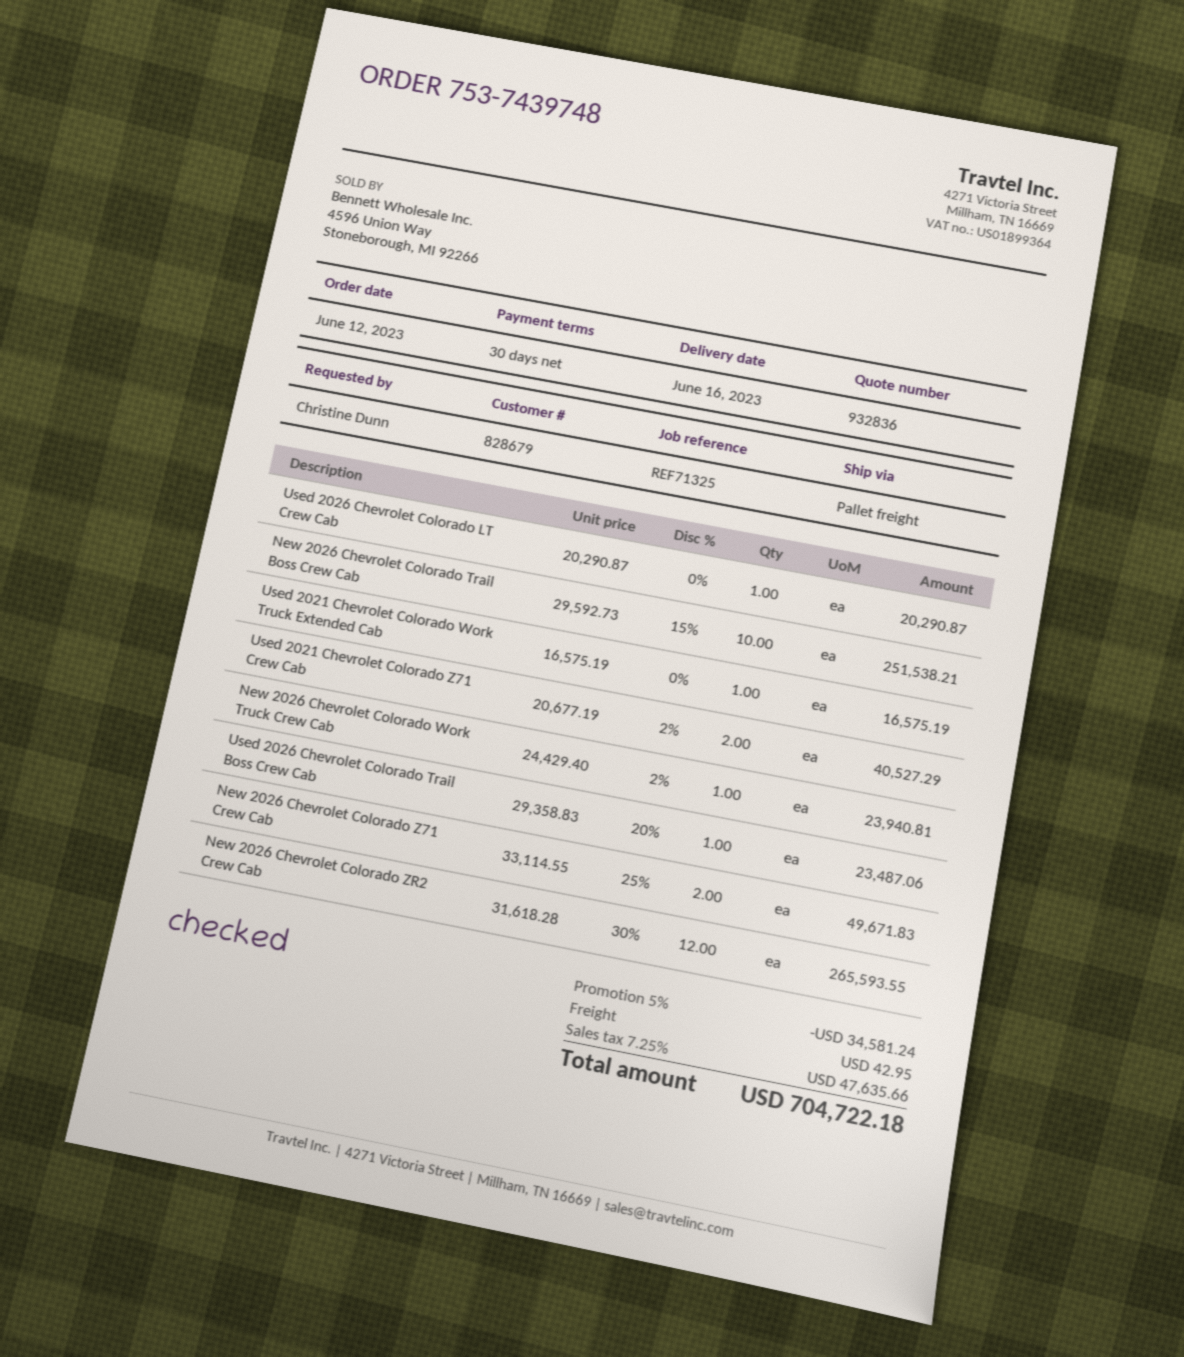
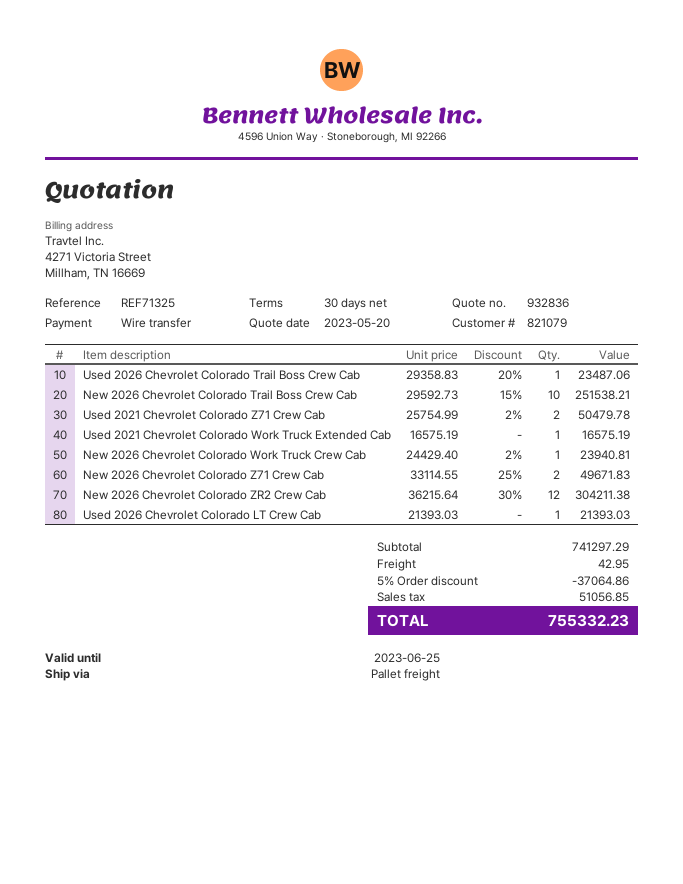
customer number: 828679 -> 821079
Used 2026 Chevrolet Colorado LT Crew Cab: 1 x 20290.87 = 20290.87 -> 1 x 21393.03 = 21393.03
Used 2021 Chevrolet Colorado Z71 Crew Cab: 2 x 20677.19 - 2% = 40527.29 -> 2 x 25754.99 - 2% = 50479.78
New 2026 Chevrolet Colorado ZR2 Crew Cab: 12 x 31618.28 - 30% = 265593.55 -> 12 x 36215.64 - 30% = 304211.38
discount: 5% = 34581.24 -> 5% = 37064.86
tax: 47635.66 -> 51056.85
total: 704722.18 -> 755332.23

